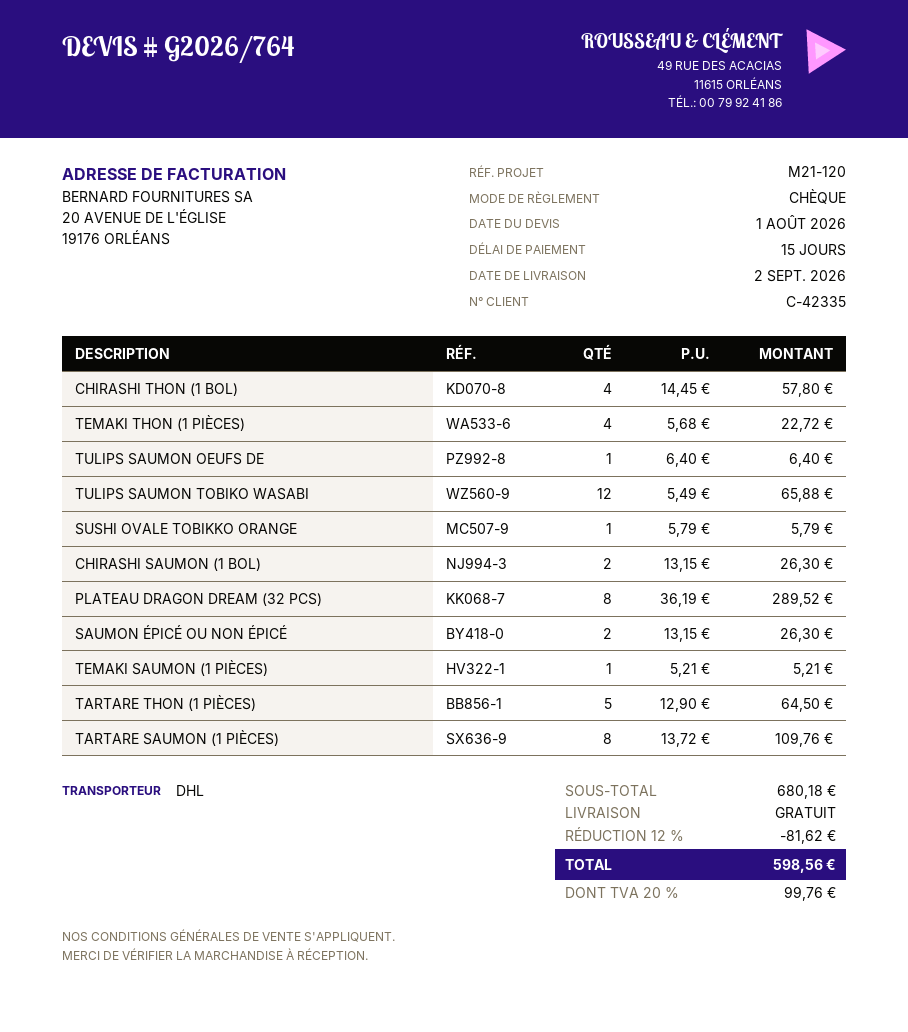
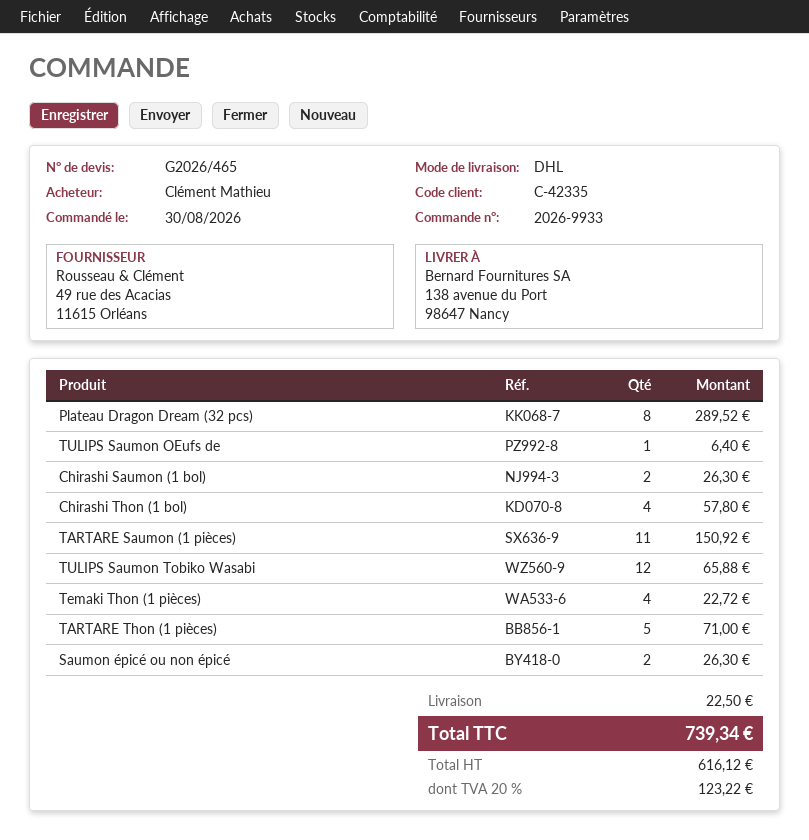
quote number: G2026/764 -> G2026/465
SUSHI OVALE TOBIKKO ORANGE: 1 for 5.79 -> none
TEMAKI SAUMON (1 PIÈCES): 1 for 5.21 -> none
TARTARE THON (1 PIÈCES): 5 for 64.50 -> 5 for 71.00
TARTARE SAUMON (1 PIÈCES): 8 for 109.76 -> 11 for 150.92
discount: 12% = 81.62 -> none
shipping: 0.00 -> 22.50
tax: 20% = 99.76 -> 20% = 123.22
total: 598.56 -> 739.34

